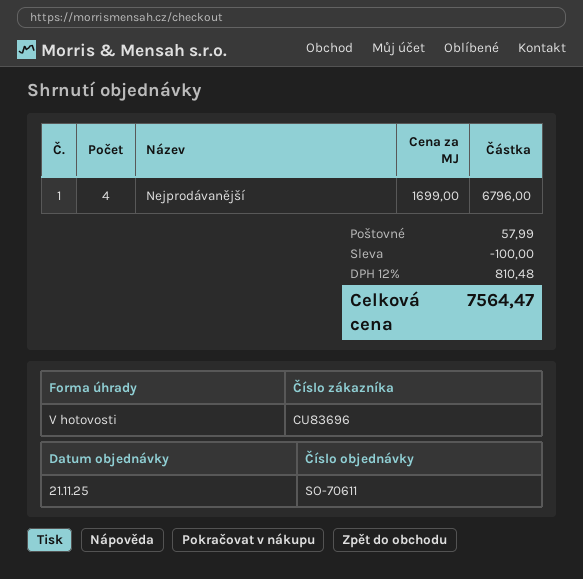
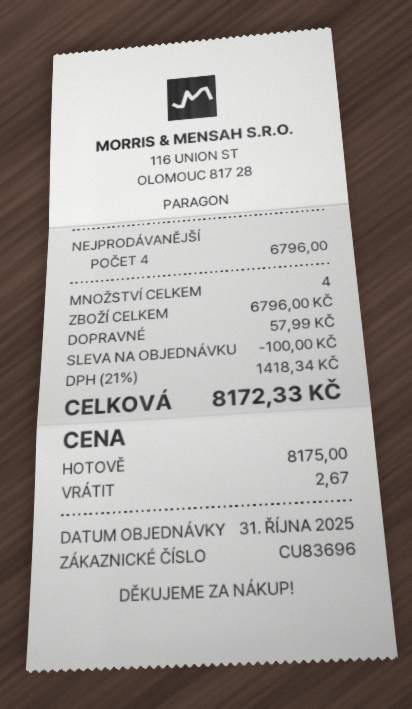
order date: 2025-11-21 -> 2025-10-31
tax: 12% = 810.48 -> 21% = 1418.34
total: 7564.47 -> 8172.33

